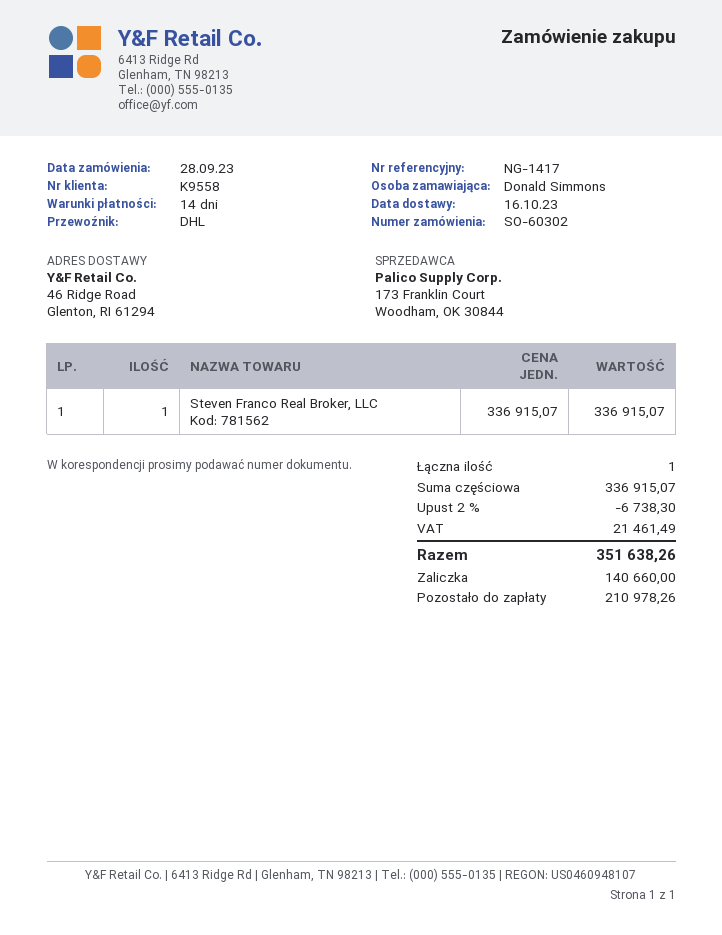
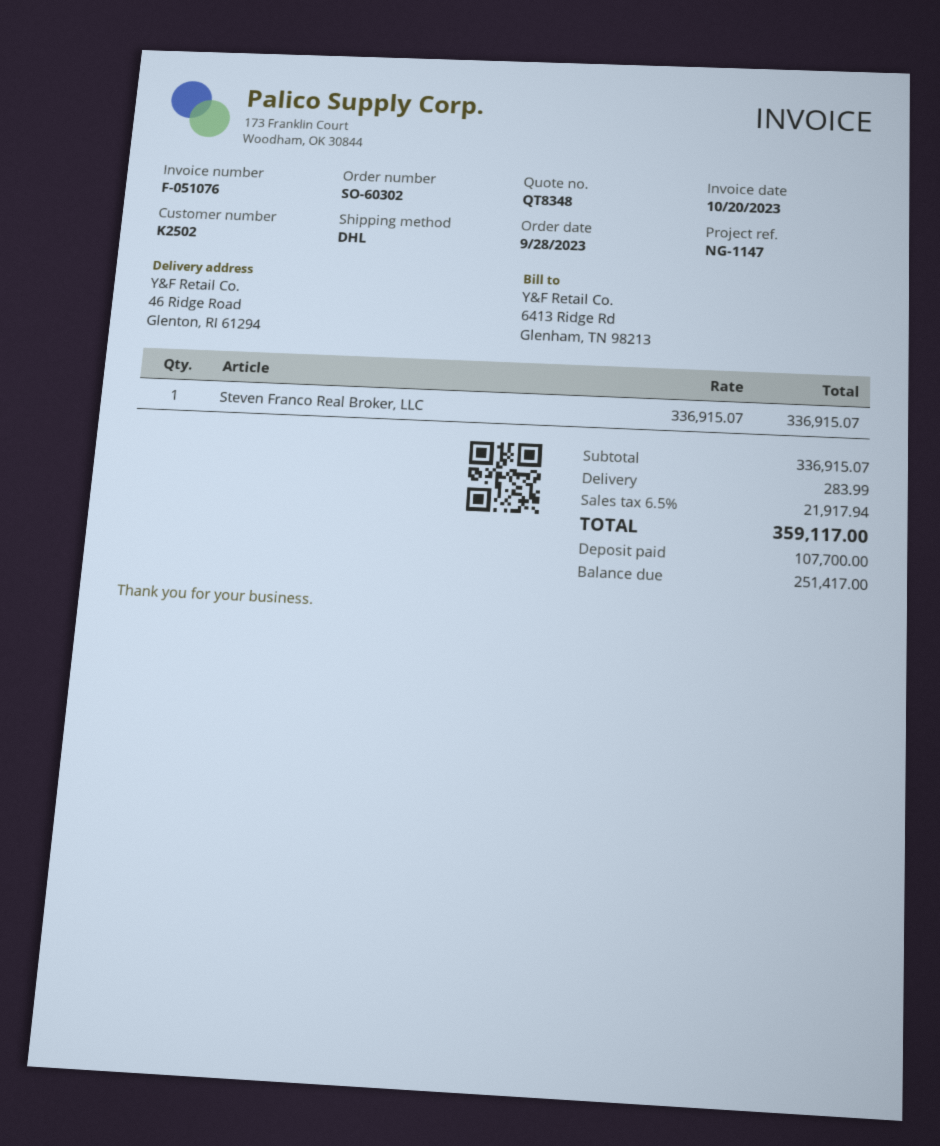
customer number: K9558 -> K2502
reference: NG-1417 -> NG-1147
discount: 2% = 6738.30 -> none
shipping: none -> 283.99
tax: 21461.49 -> 21917.94
total: 351638.26 -> 359117.00
deposit: 140660.00 -> 107700.00
balance: 210978.26 -> 251417.00

